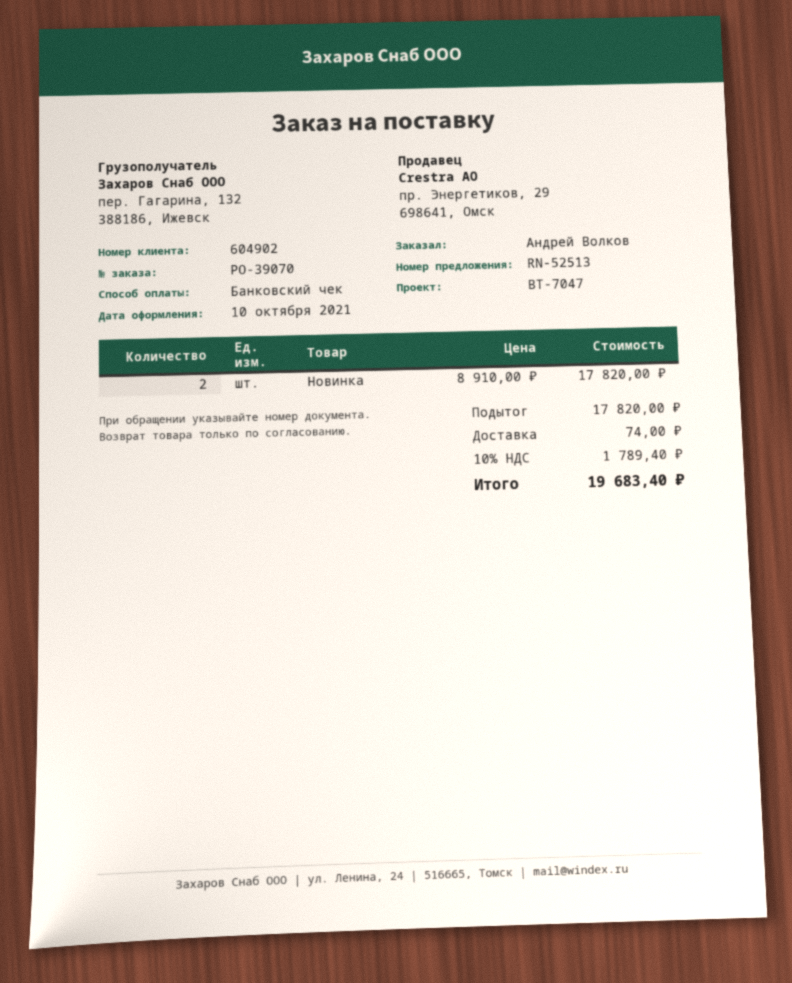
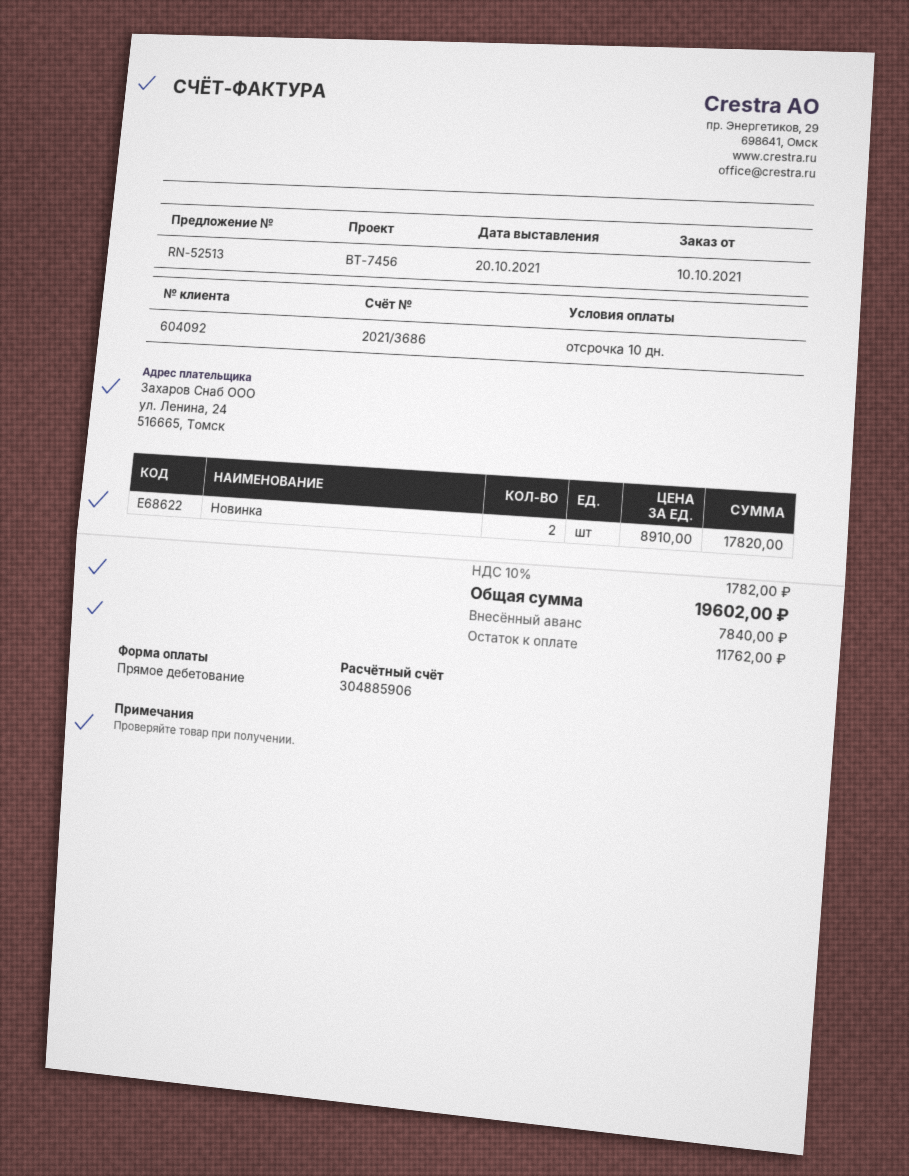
customer number: 604902 -> 604092
reference: BT-7047 -> BT-7456
payment method: cheque -> direct debit
shipping: 74.00 -> none
tax: 10% = 1789.40 -> 10% = 1782.00
total: 19683.40 -> 19602.00

